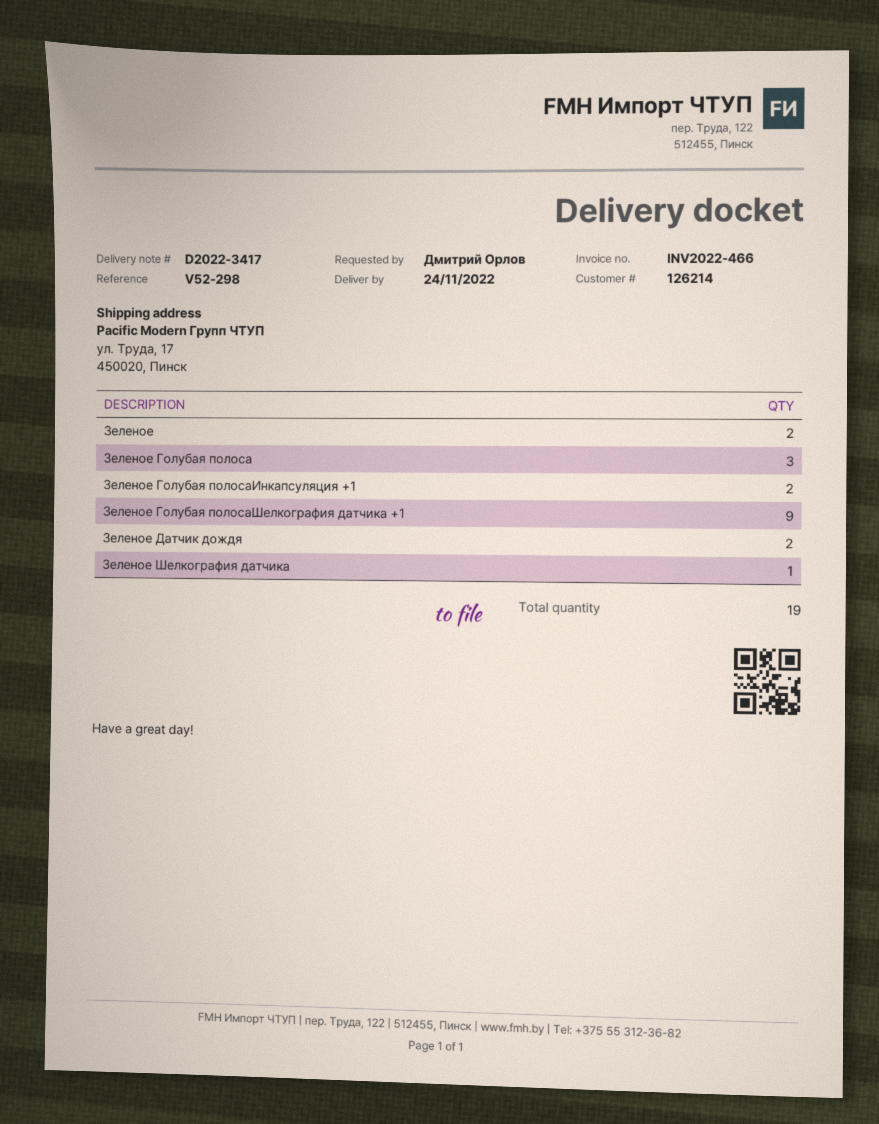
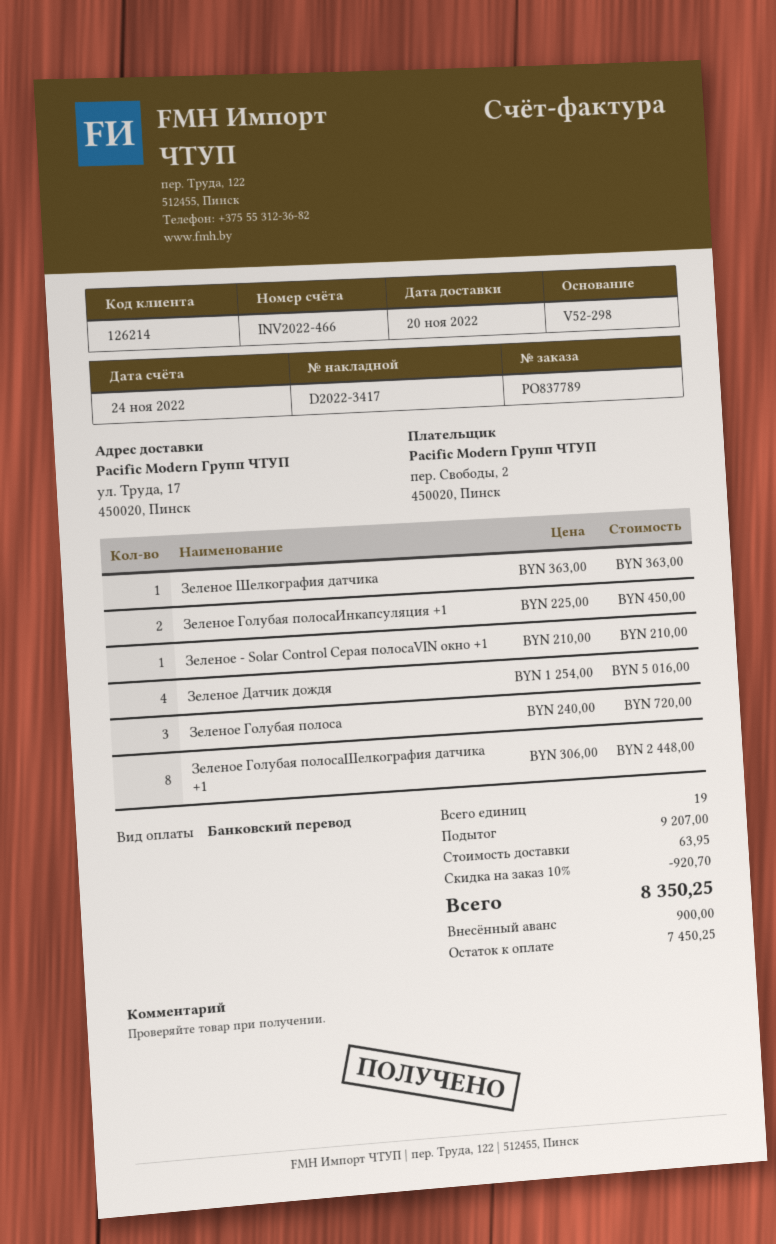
delivery date: 2022-11-24 -> 2022-11-20
Зеленое: 2 -> none
Зеленое Голубая полосаШелкография датчика +1: 9 -> 8
Зеленое Датчик дождя: 2 -> 4
Зеленое - Solar Control Серая полосаVIN окно +1: none -> 1

